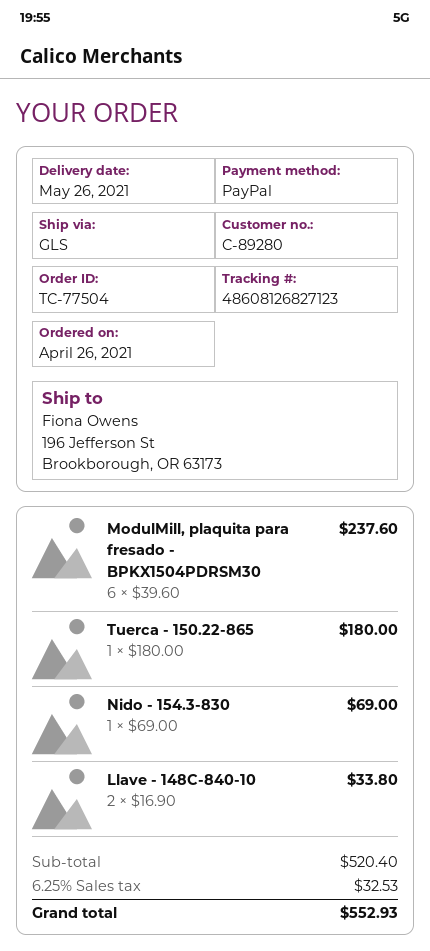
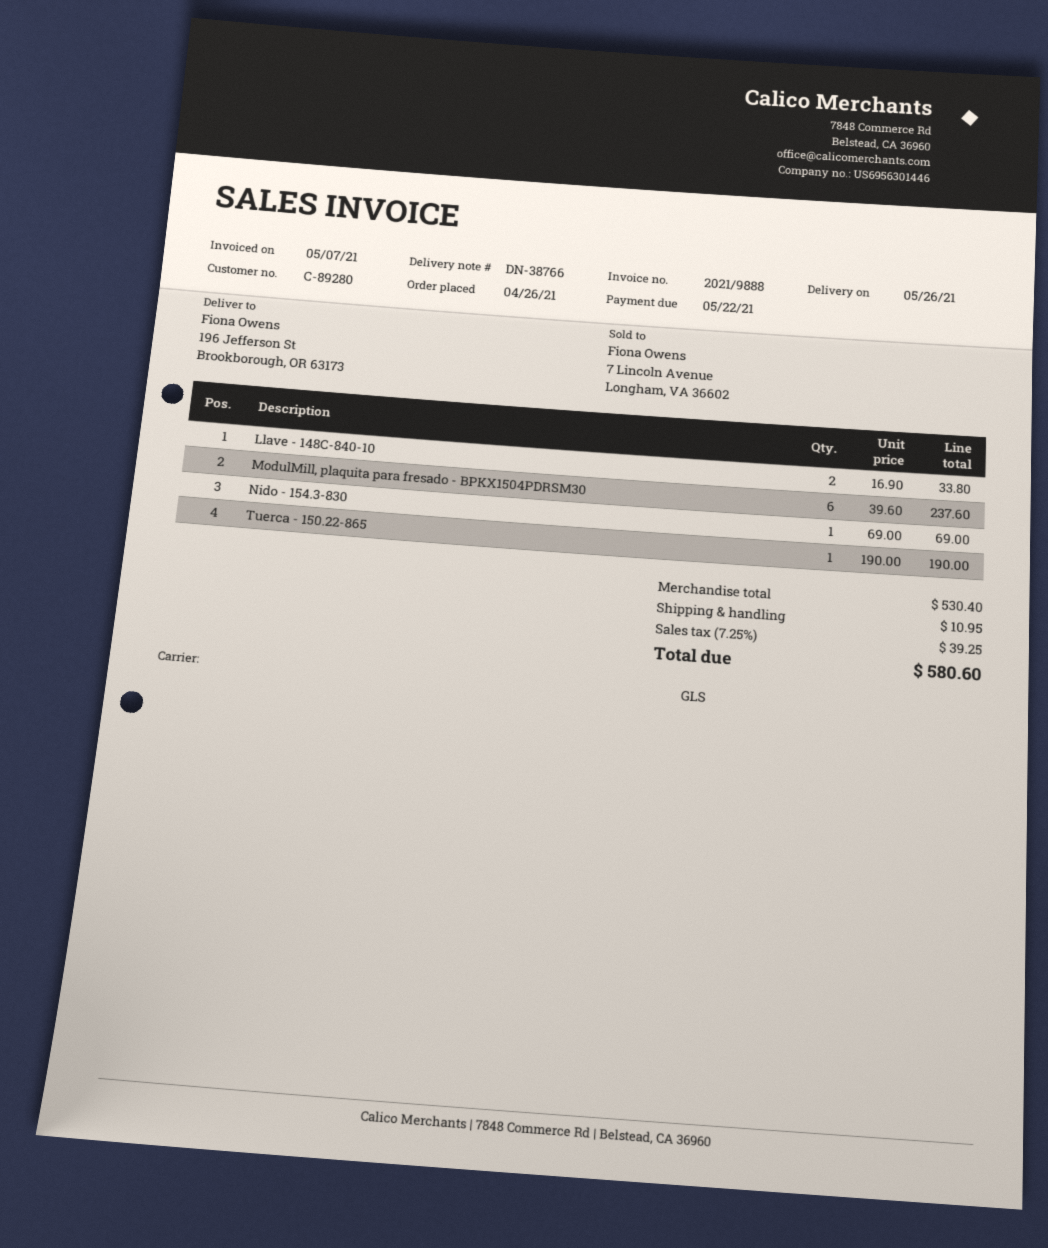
Tuerca - 150.22-865: 1 x 180.00 = 180.00 -> 1 x 190.00 = 190.00
subtotal: 520.40 -> 530.40
shipping: none -> 10.95
tax: 6.25% = 32.53 -> 7.25% = 39.25
total: 552.93 -> 580.60

